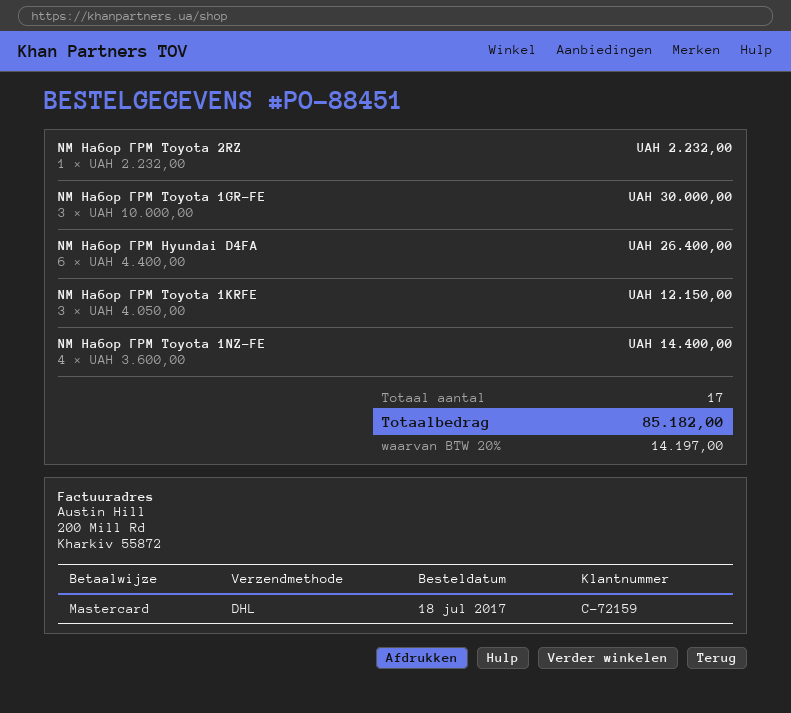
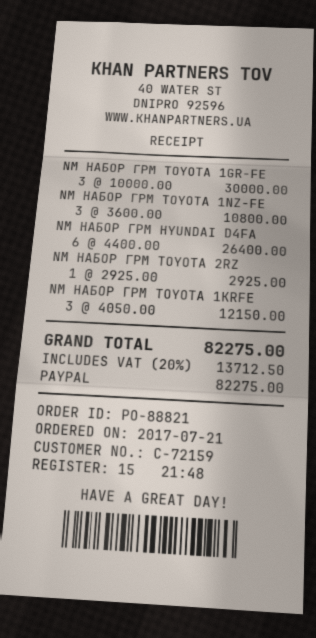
order number: PO-88451 -> PO-88821
order date: 2017-07-18 -> 2017-07-21
payment method: Mastercard -> PayPal
NM Набор ГРМ Toyota 2RZ: 1 x 2232.00 = 2232.00 -> 1 x 2925.00 = 2925.00
NM Набор ГРМ Toyota 1NZ-FE: 4 x 3600.00 = 14400.00 -> 3 x 3600.00 = 10800.00
tax: 20% = 14197.00 -> 20% = 13712.50
total: 85182.00 -> 82275.00

